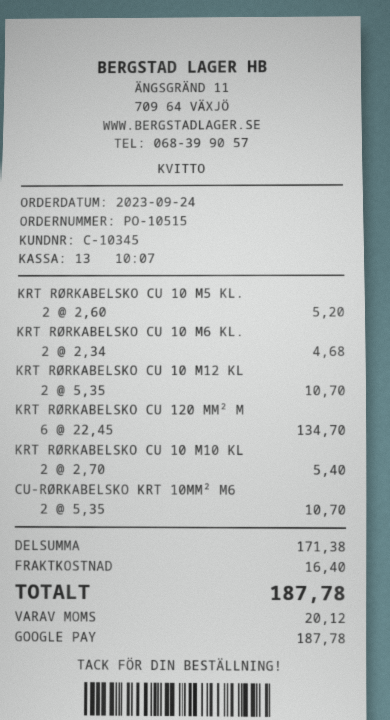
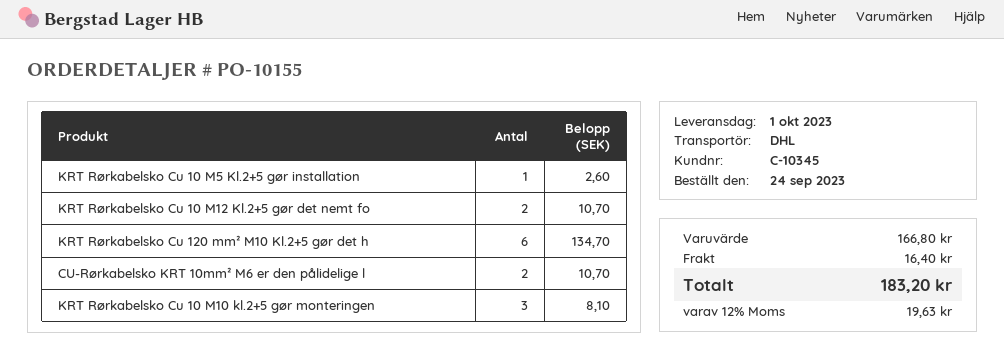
order number: PO-10515 -> PO-10155
KRT RØRKABELSKO CU 10 M5 KL.: 2 for 5.20 -> 1 for 2.60
KRT RØRKABELSKO CU 10 M6 KL.: 2 for 4.68 -> none
KRT RØRKABELSKO CU 10 M10 KL: 2 for 5.40 -> 3 for 8.10
subtotal: 171.38 -> 166.80
tax: 20.12 -> 19.63
total: 187.78 -> 183.20

